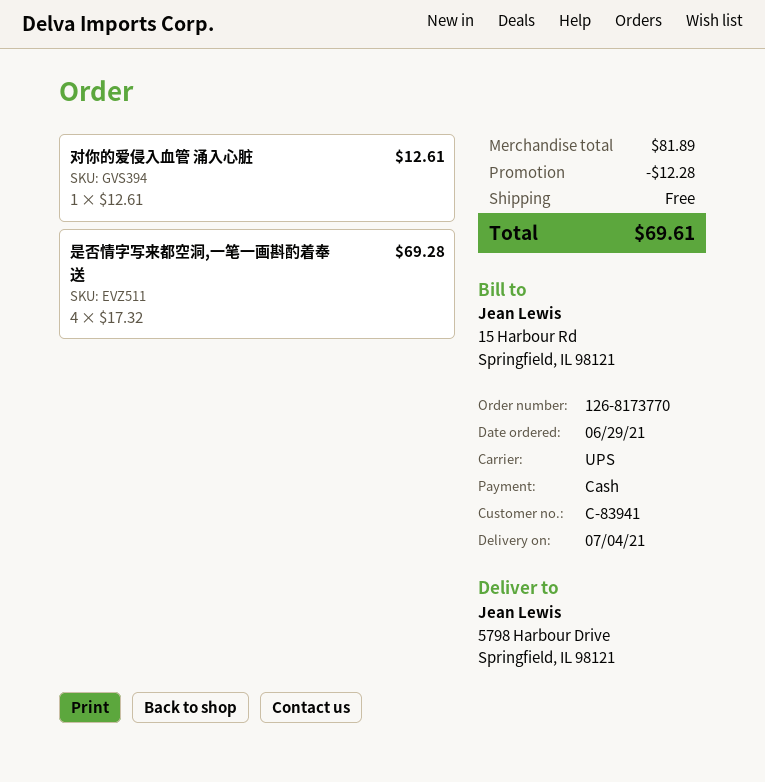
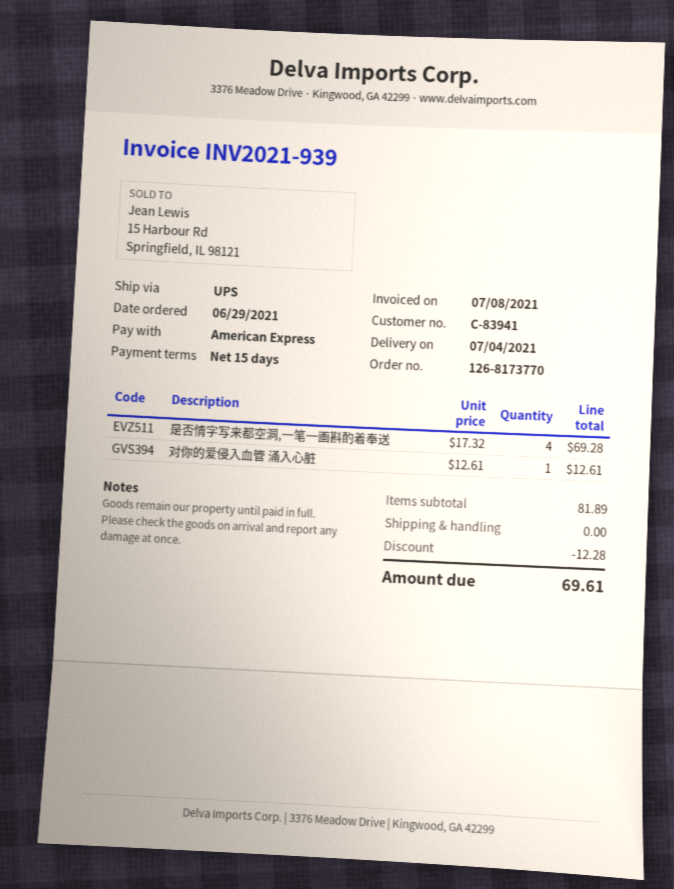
payment method: cash -> American Express

